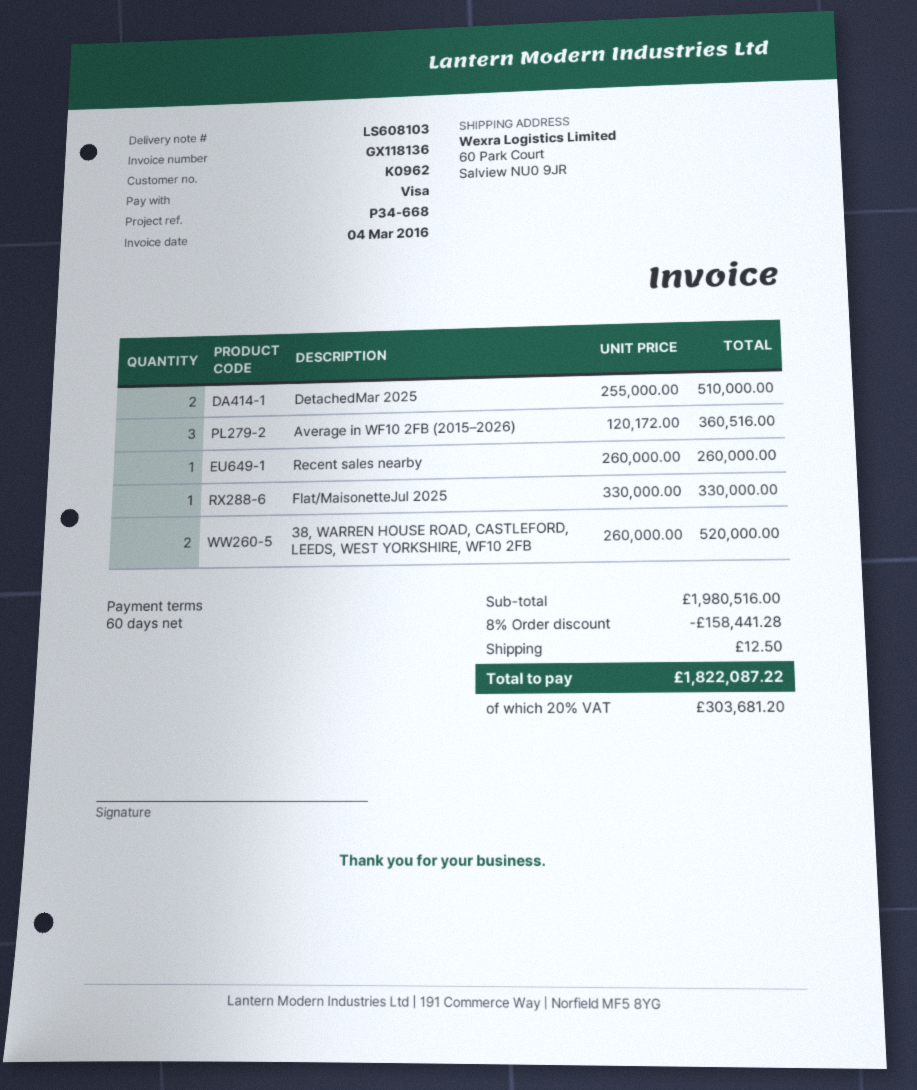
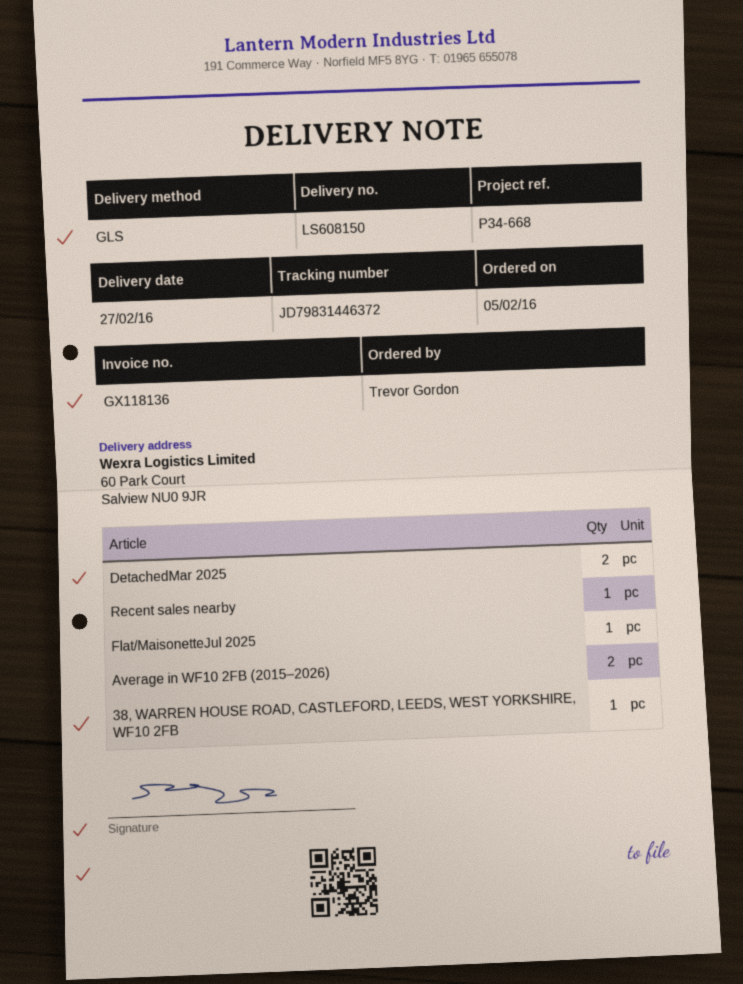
delivery note number: LS608103 -> LS608150
Average in WF10 2FB (2015–2026): 3 -> 2
38, WARREN HOUSE ROAD, CASTLEFORD, LEEDS, WEST YORKSHIRE, WF10 2FB: 2 -> 1

